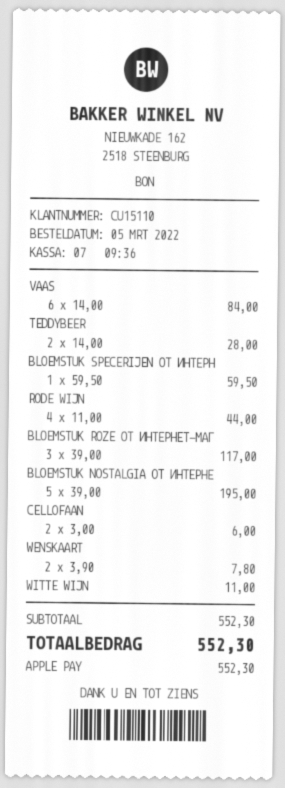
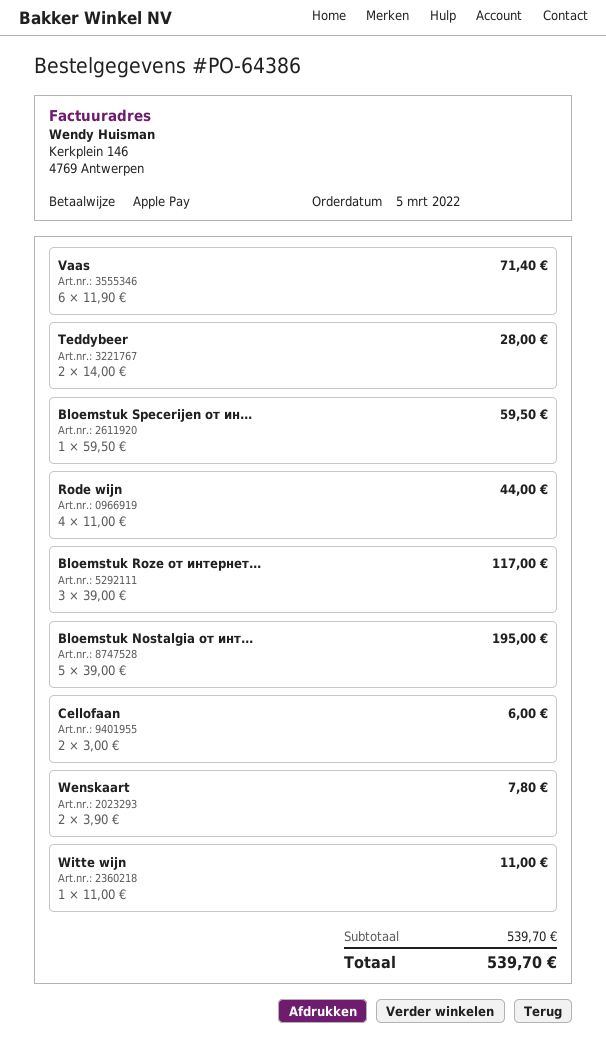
VAAS: 6 x 14.00 = 84.00 -> 6 x 11.90 = 71.40
subtotal: 552.30 -> 539.70
total: 552.30 -> 539.70

